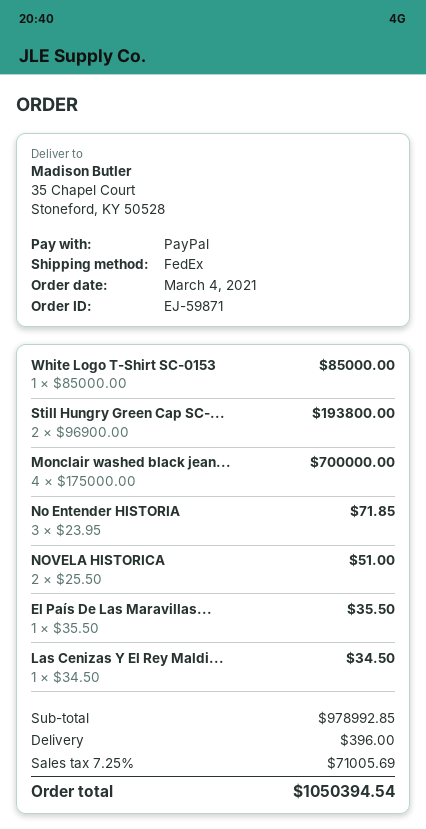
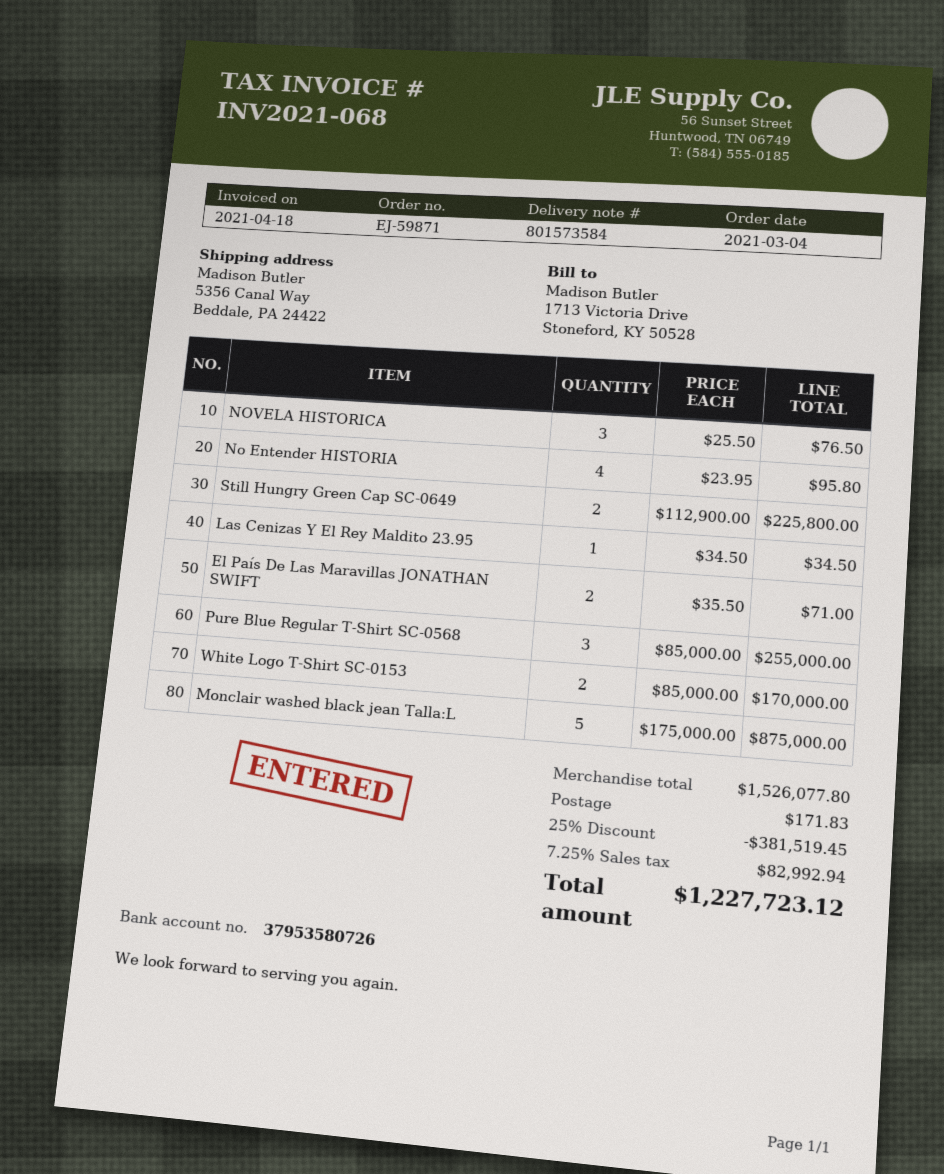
ship to: 35 Chapel Court, Stoneford, KY 50528 -> 5356 Canal Way, Beddale, PA 24422
White Logo T-Shirt SC-0153: 1 x 85000.00 = 85000.00 -> 2 x 85000.00 = 170000.00
Still Hungry Green Cap SC-...: 2 x 96900.00 = 193800.00 -> 2 x 112900.00 = 225800.00
Monclair washed black jean...: 4 x 175000.00 = 700000.00 -> 5 x 175000.00 = 875000.00
No Entender HISTORIA: 3 x 23.95 = 71.85 -> 4 x 23.95 = 95.80
NOVELA HISTORICA: 2 x 25.50 = 51.00 -> 3 x 25.50 = 76.50
El País De Las Maravillas...: 1 x 35.50 = 35.50 -> 2 x 35.50 = 71.00
Pure Blue Regular T-Shirt SC-0568: none -> 3 x 85000.00 = 255000.00
subtotal: 978992.85 -> 1526077.80
discount: none -> 25% = 381519.45
shipping: 396.00 -> 171.83
tax: 7.25% = 71005.69 -> 7.25% = 82992.94
total: 1050394.54 -> 1227723.12

